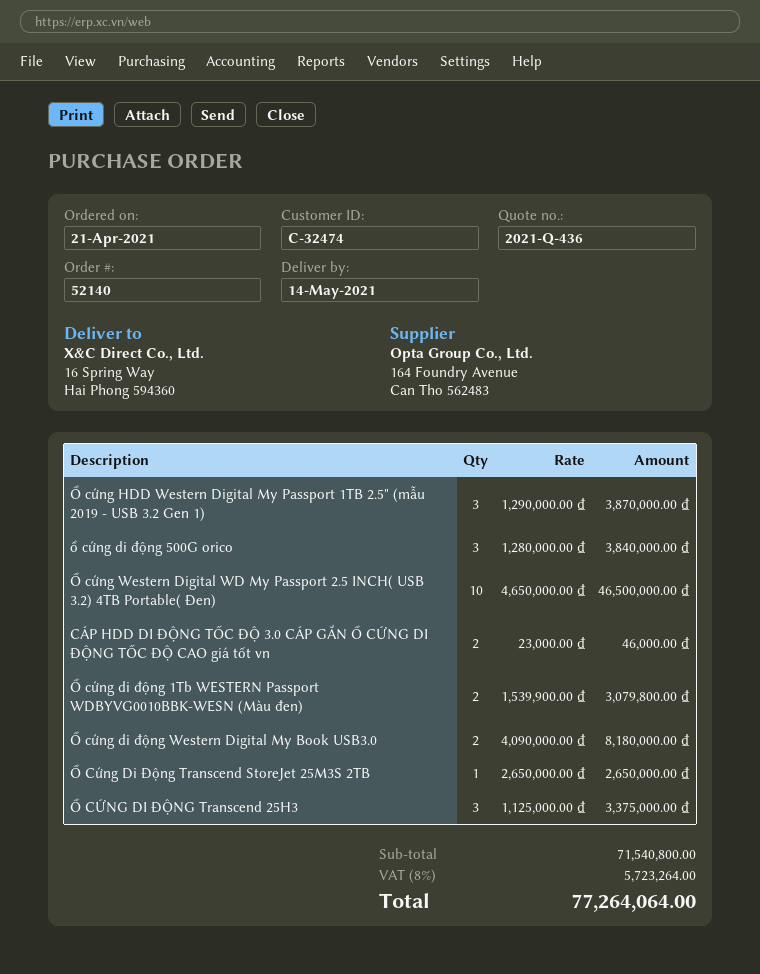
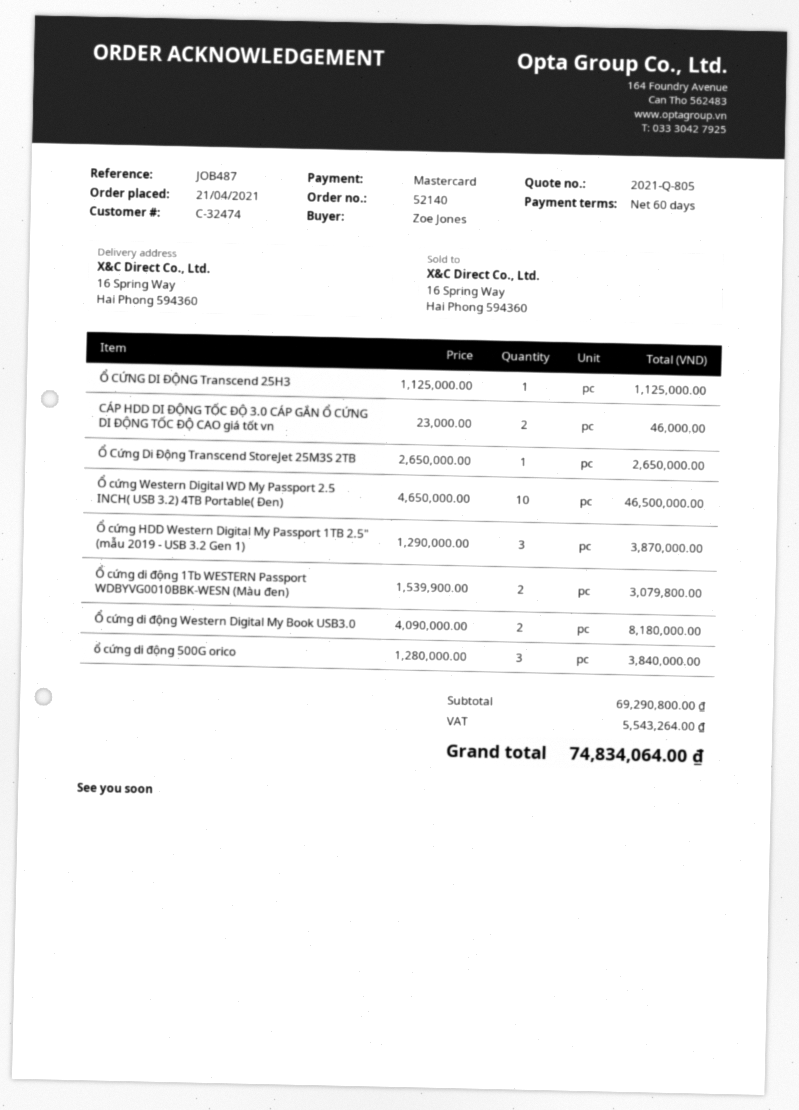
quote number: 2021-Q-436 -> 2021-Q-805
Ổ CỨNG DI ĐỘNG Transcend 25H3: 3 x 1125000.00 = 3375000.00 -> 1 x 1125000.00 = 1125000.00
subtotal: 71540800.00 -> 69290800.00
tax: 5723264.00 -> 5543264.00
total: 77264064.00 -> 74834064.00

